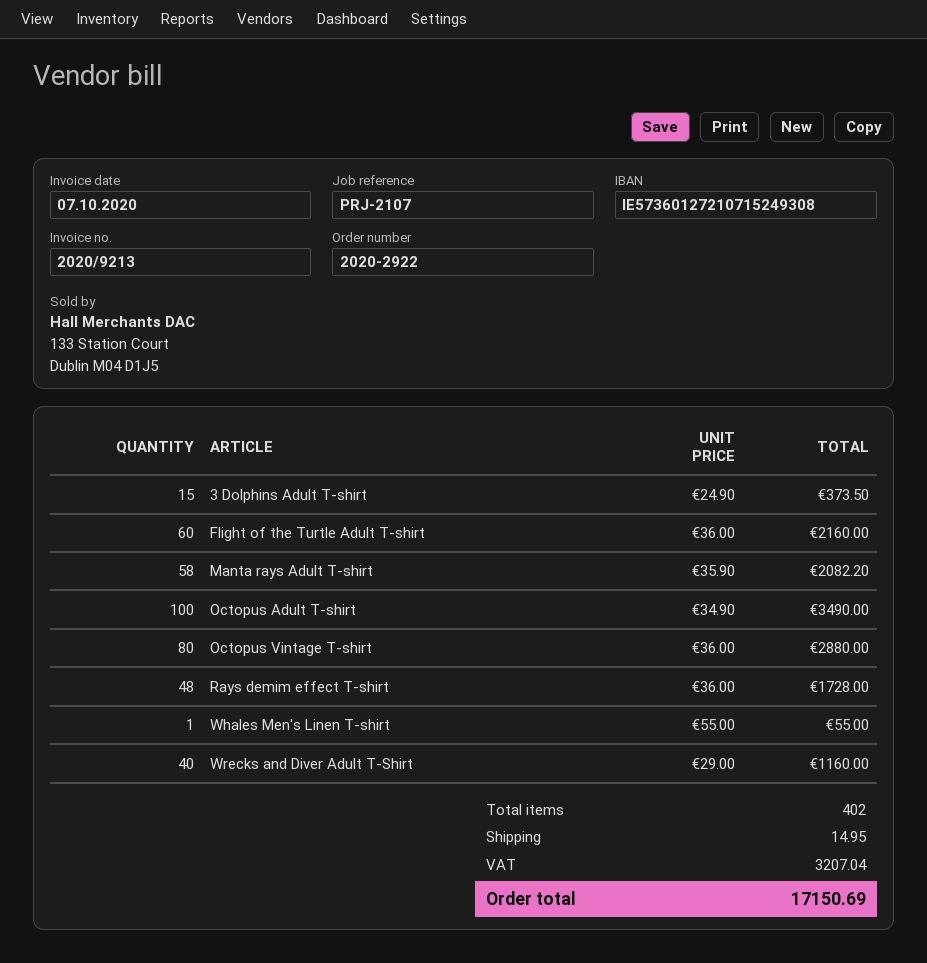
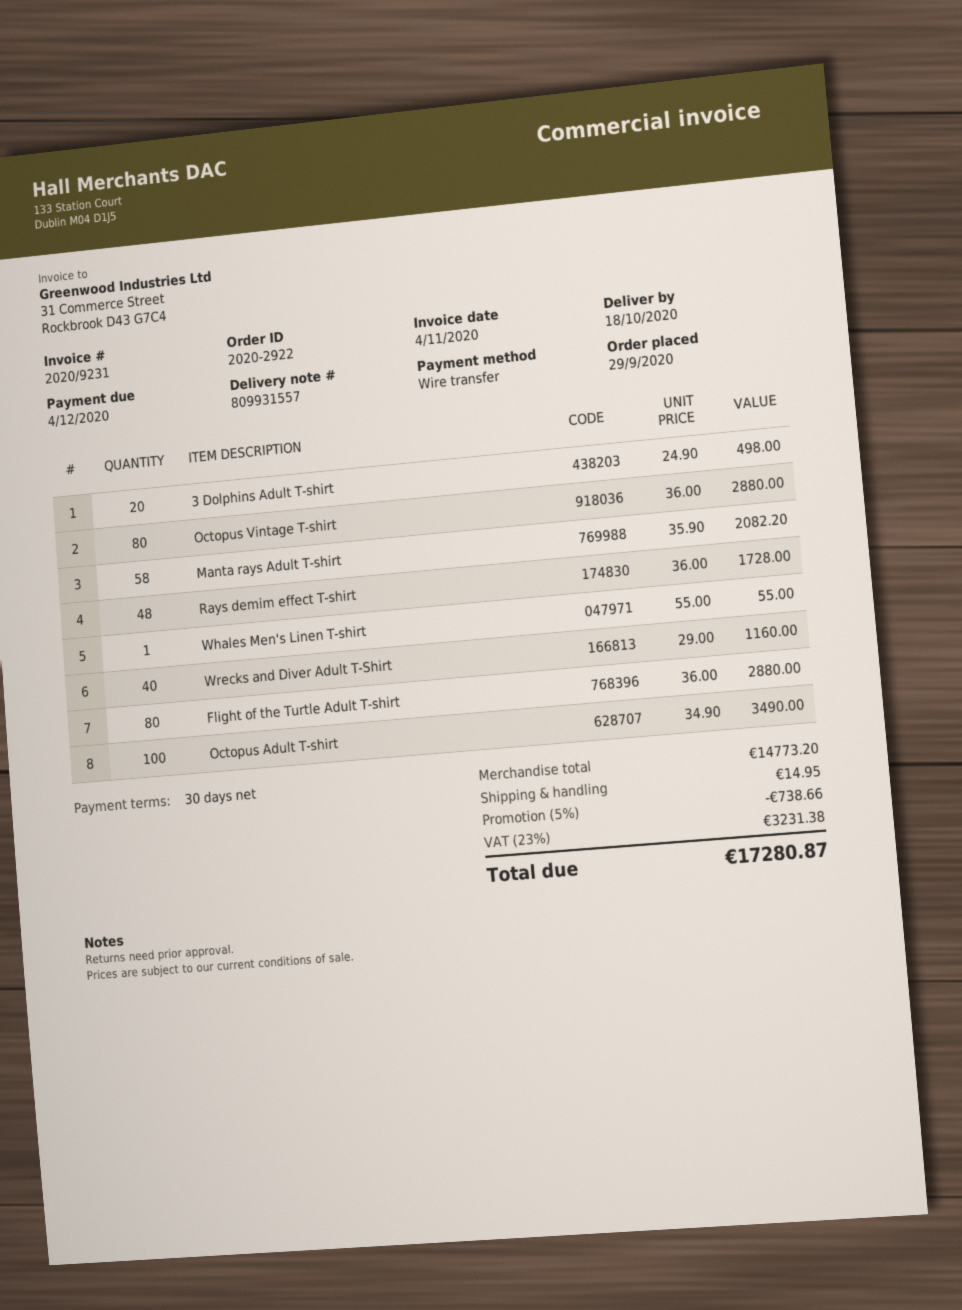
invoice number: 2020/9213 -> 2020/9231
invoice date: 2020-10-07 -> 2020-11-04
3 Dolphins Adult T-shirt: 15 x 24.90 = 373.50 -> 20 x 24.90 = 498.00
Flight of the Turtle Adult T-shirt: 60 x 36.00 = 2160.00 -> 80 x 36.00 = 2880.00
discount: none -> 5% = 738.66
tax: 3207.04 -> 3231.38
total: 17150.69 -> 17280.87

